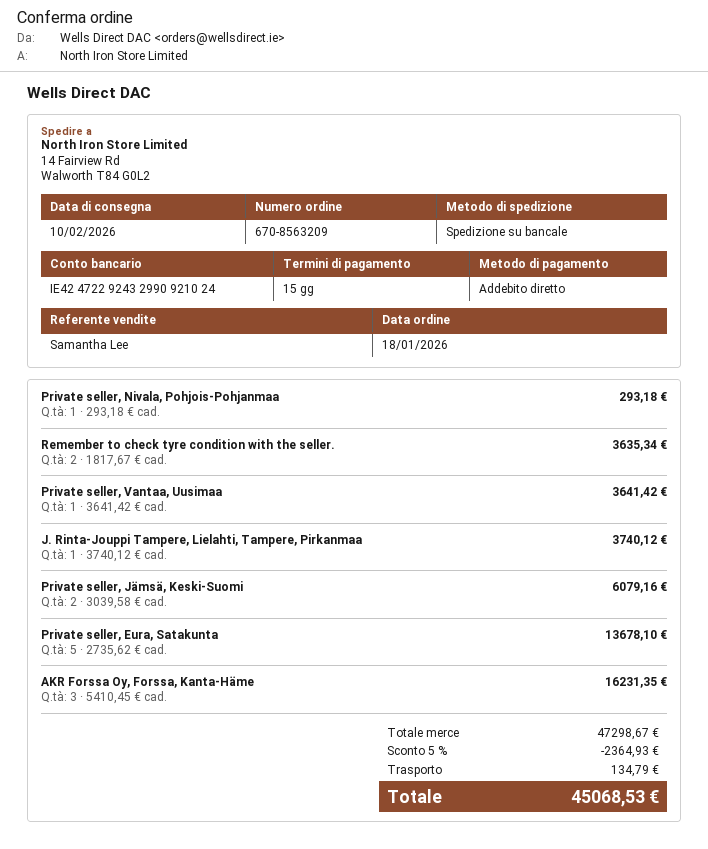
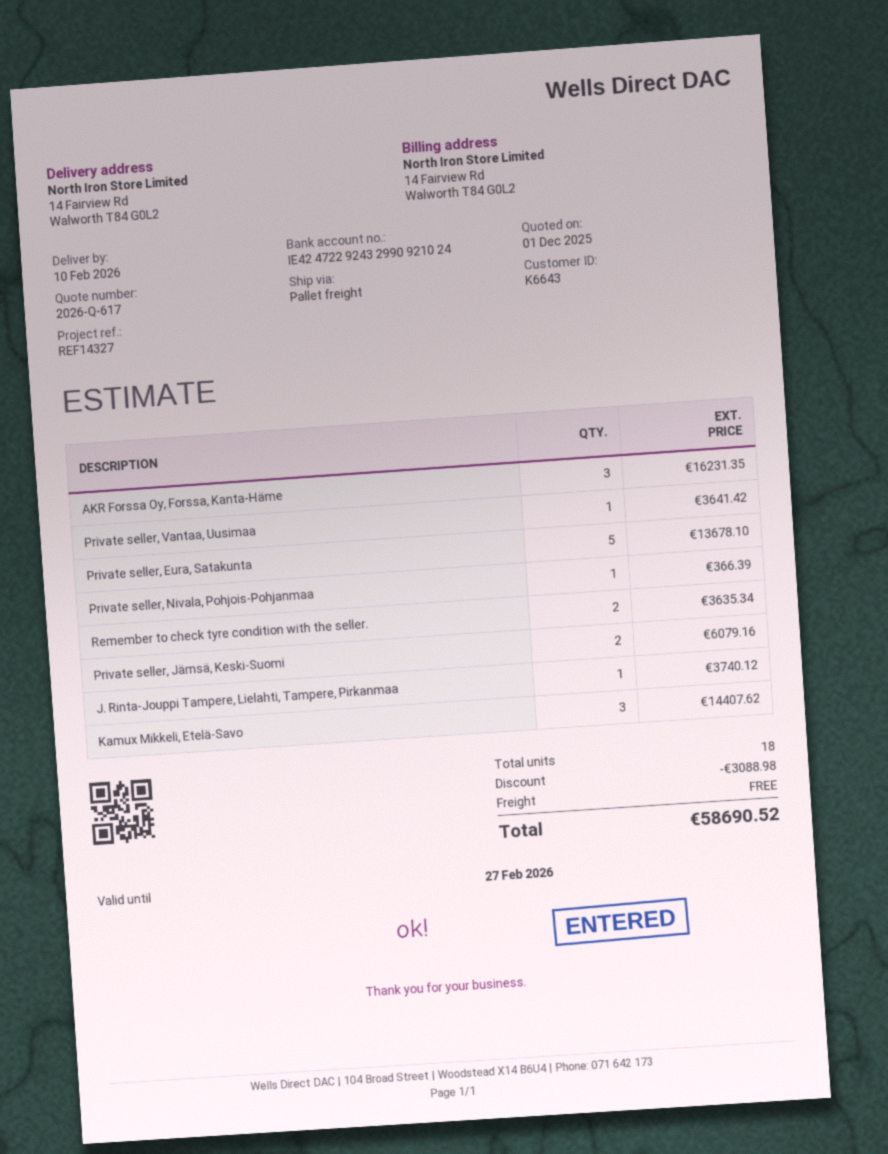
Private seller, Nivala, Pohjois-Pohjanmaa: 1 for 293.18 -> 1 for 366.39
Kamux Mikkeli, Etelä-Savo: none -> 3 for 14407.62
discount: 2364.93 -> 3088.98
shipping: 134.79 -> 0.00
total: 45068.53 -> 58690.52

